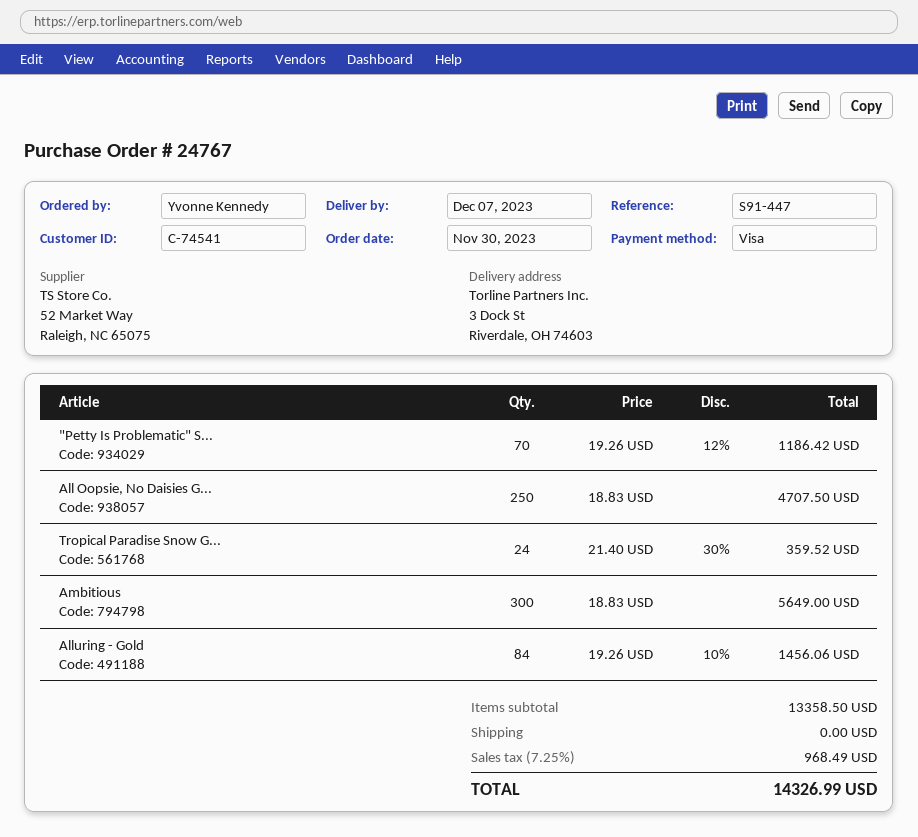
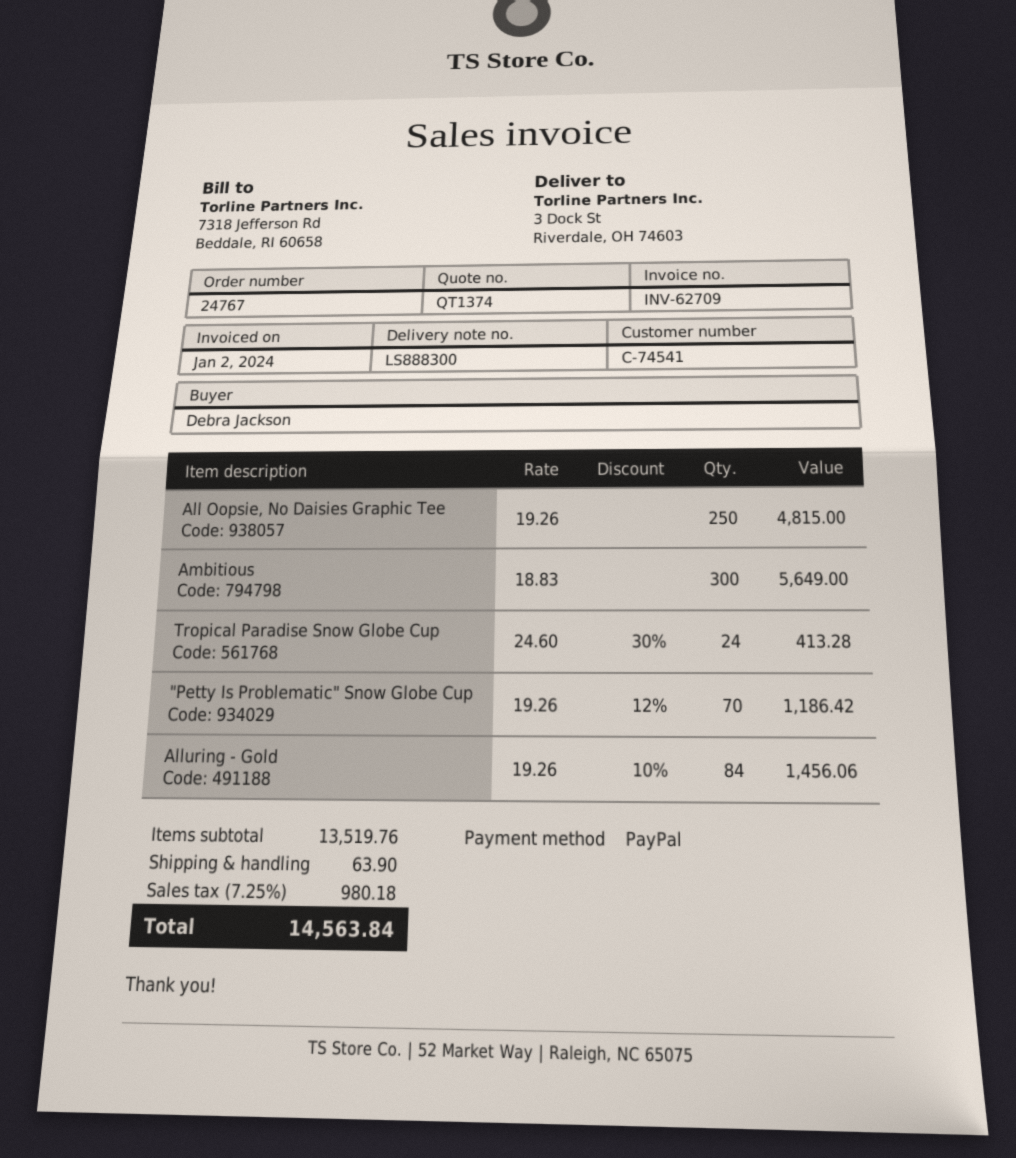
ordered by: Yvonne Kennedy -> Debra Jackson
payment method: Visa -> PayPal
All Oopsie, No Daisies G...: 250 x 18.83 = 4707.50 -> 250 x 19.26 = 4815.00
Tropical Paradise Snow G...: 24 x 21.40 - 30% = 359.52 -> 24 x 24.60 - 30% = 413.28
subtotal: 13358.50 -> 13519.76
shipping: 0.00 -> 63.90
tax: 7.25% = 968.49 -> 7.25% = 980.18
total: 14326.99 -> 14563.84

